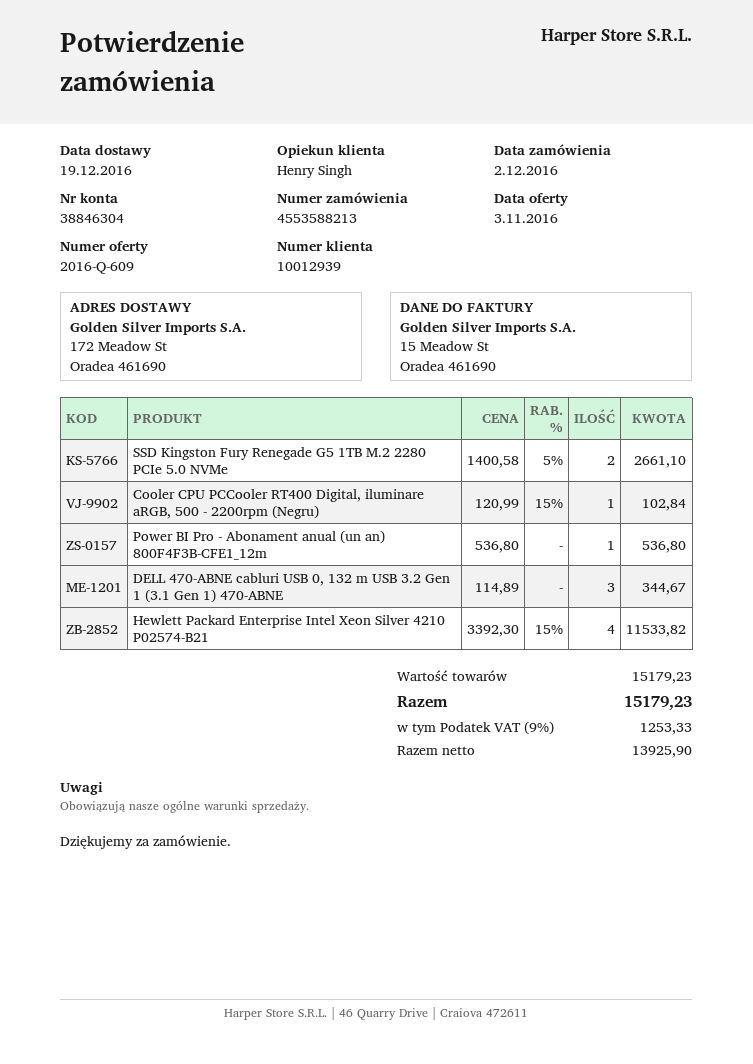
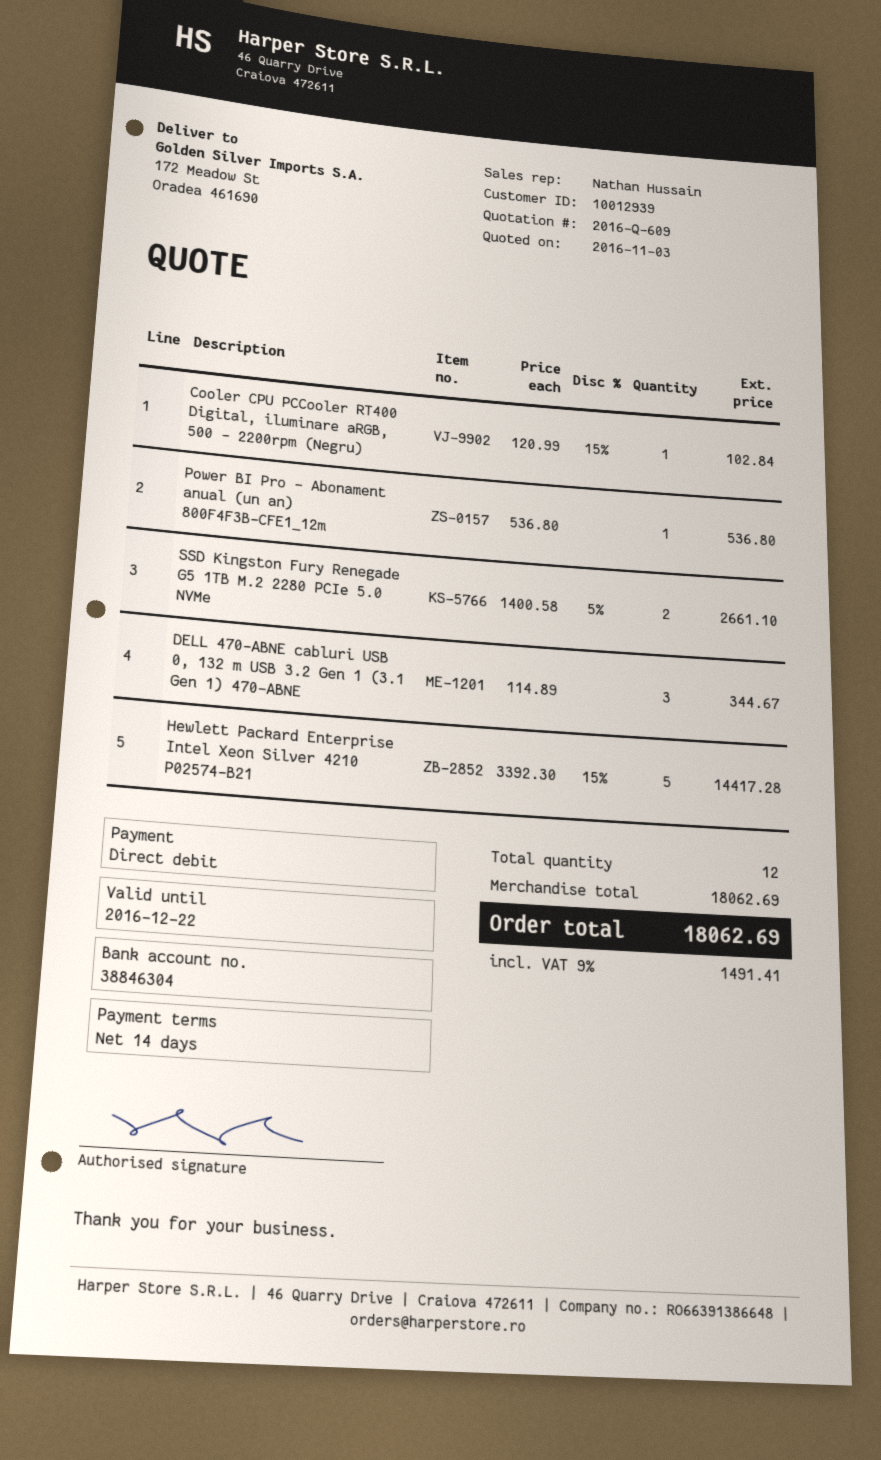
sales rep: Henry Singh -> Nathan Hussain
Hewlett Packard Enterprise Intel Xeon Silver 4210 P02574-B21: 4 x 3392.30 - 15% = 11533.82 -> 5 x 3392.30 - 15% = 14417.28
subtotal: 15179.23 -> 18062.69
tax: 9% = 1253.33 -> 9% = 1491.41
total: 15179.23 -> 18062.69

